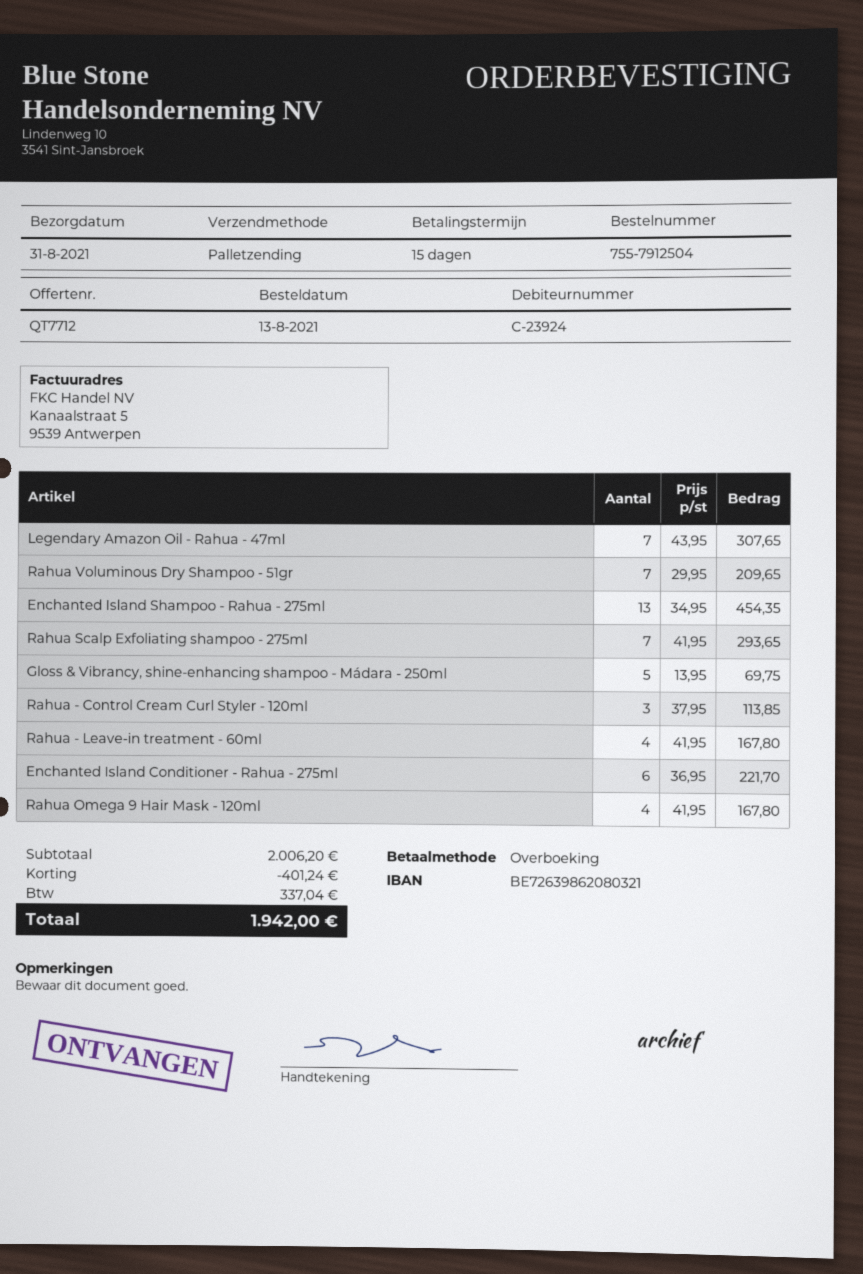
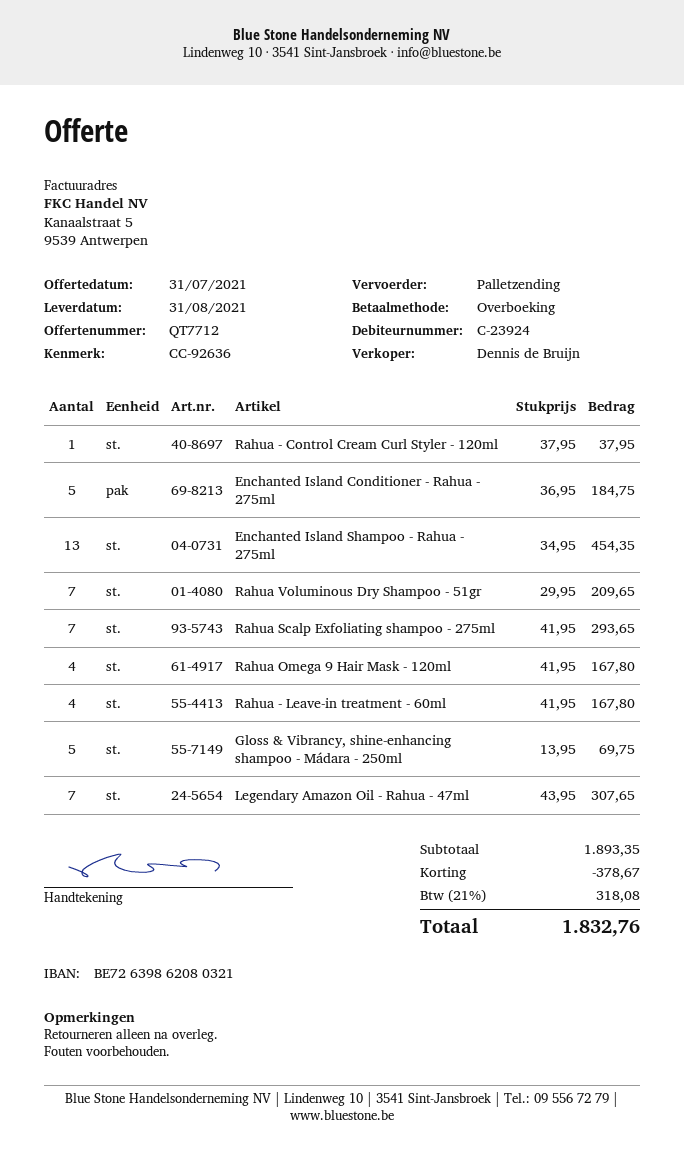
Rahua - Control Cream Curl Styler - 120ml: 3 x 37.95 = 113.85 -> 1 x 37.95 = 37.95
Enchanted Island Conditioner - Rahua - 275ml: 6 x 36.95 = 221.70 -> 5 x 36.95 = 184.75
subtotal: 2006.20 -> 1893.35
discount: 401.24 -> 378.67
tax: 337.04 -> 318.08
total: 1942.00 -> 1832.76

